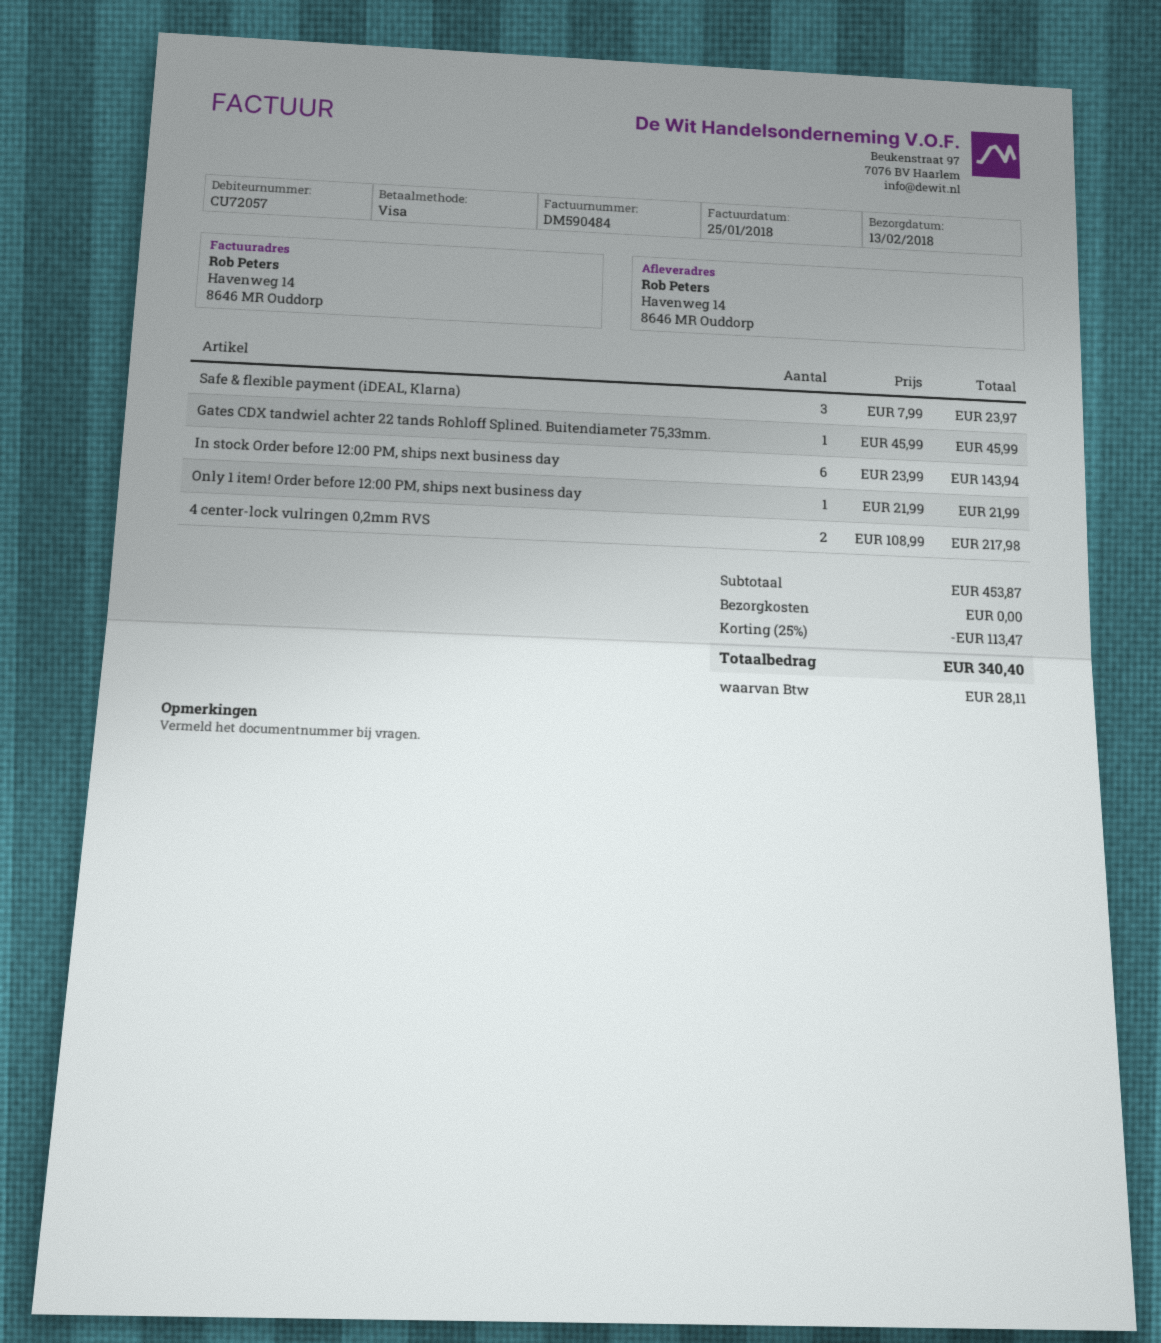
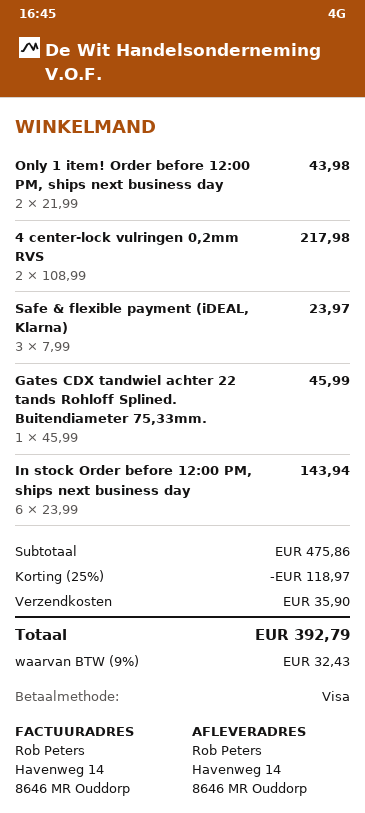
Only 1 item! Order before 12:00 PM, ships next business day: 1 x 21.99 = 21.99 -> 2 x 21.99 = 43.98
subtotal: 453.87 -> 475.86
discount: 25% = 113.47 -> 25% = 118.97
shipping: 0.00 -> 35.90
tax: 28.11 -> 32.43
total: 340.40 -> 392.79

